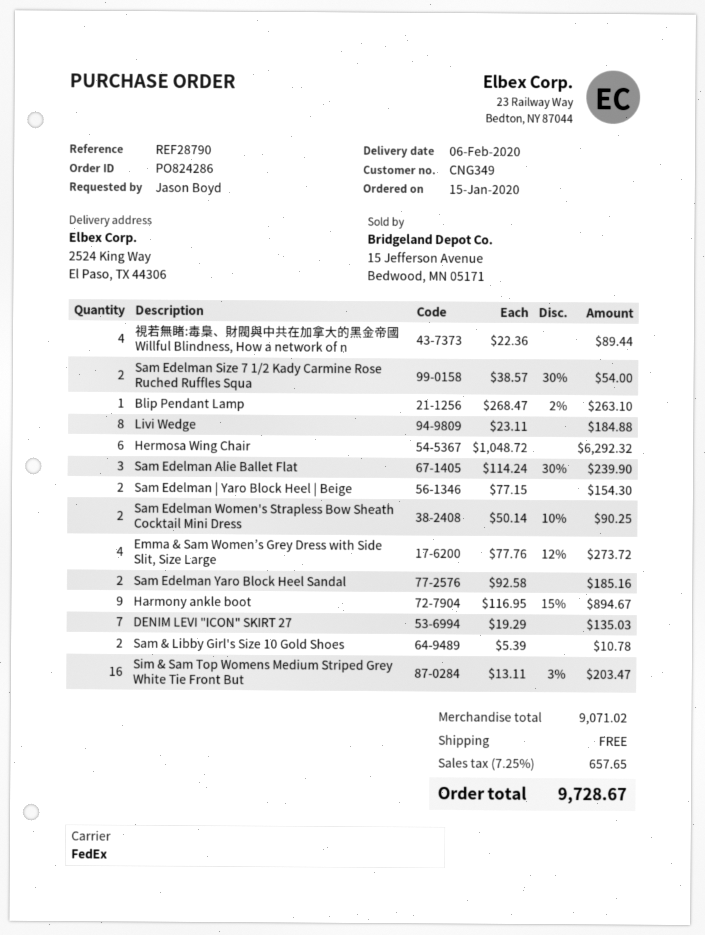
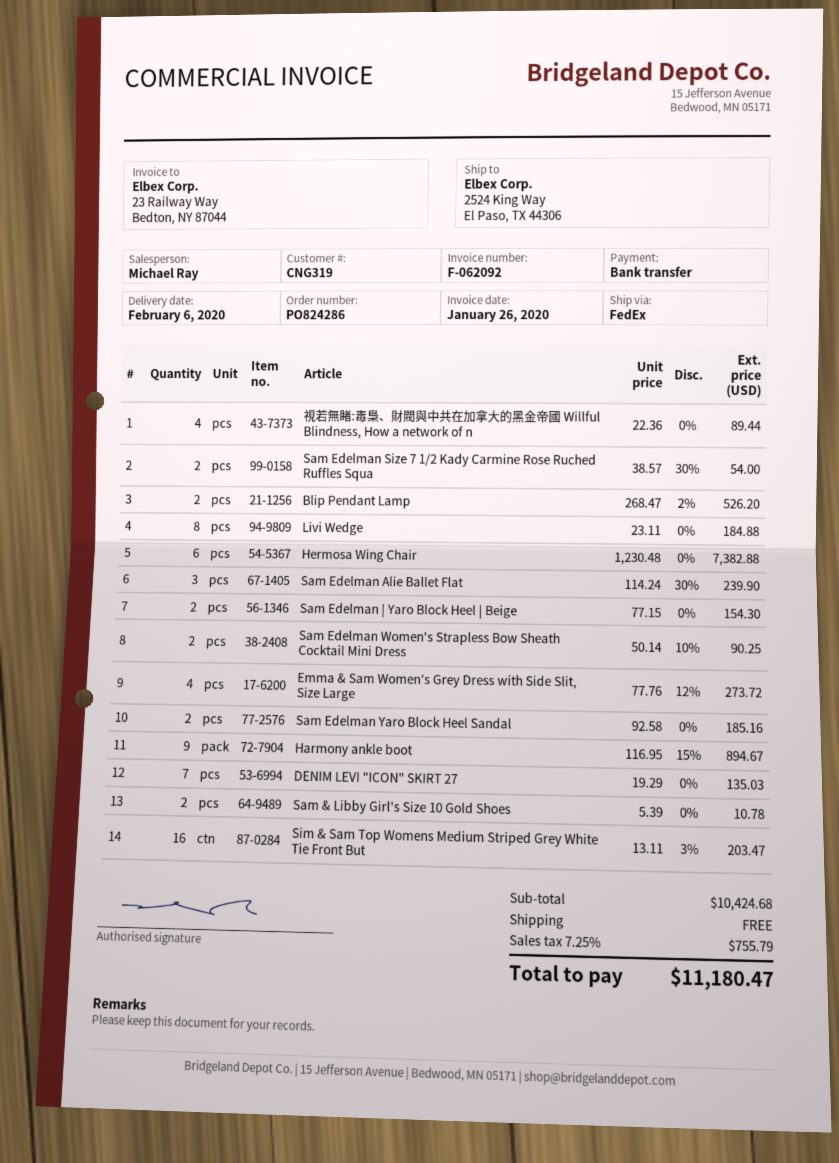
customer number: CNG349 -> CNG319
Blip Pendant Lamp: 1 x 268.47 - 2% = 263.10 -> 2 x 268.47 - 2% = 526.20
Hermosa Wing Chair: 6 x 1048.72 = 6292.32 -> 6 x 1230.48 = 7382.88
subtotal: 9071.02 -> 10424.68
tax: 7.25% = 657.65 -> 7.25% = 755.79
total: 9728.67 -> 11180.47

